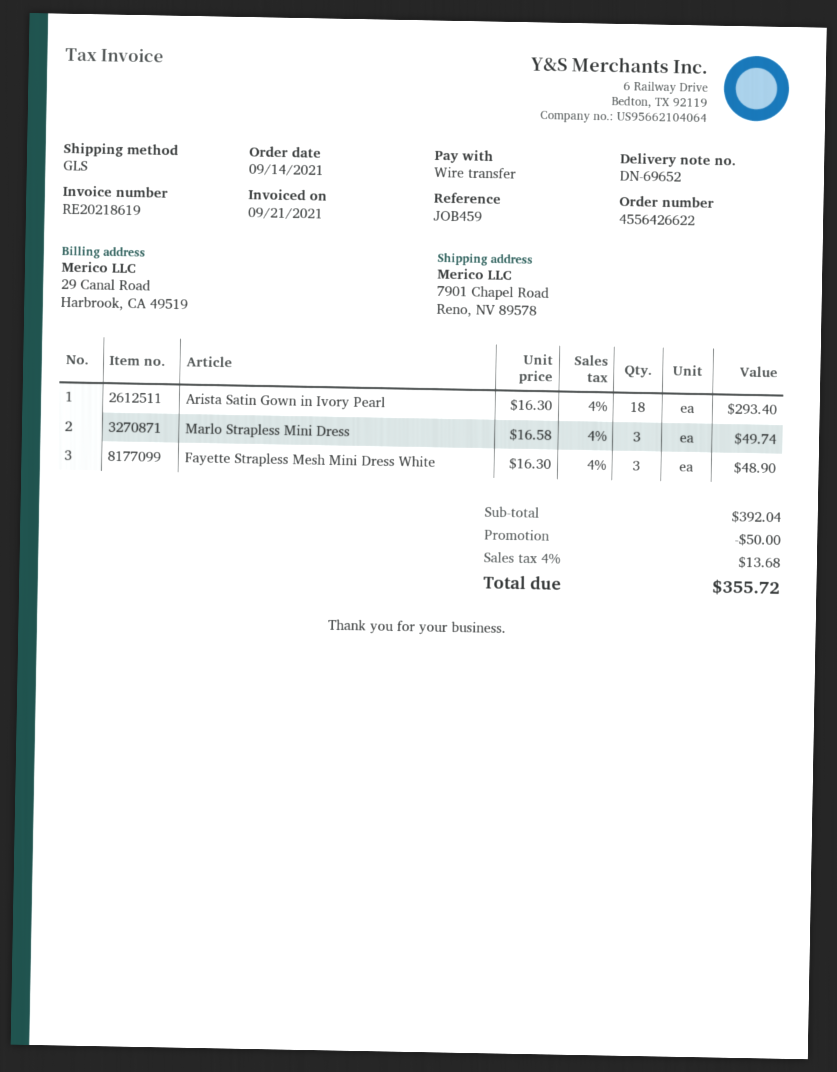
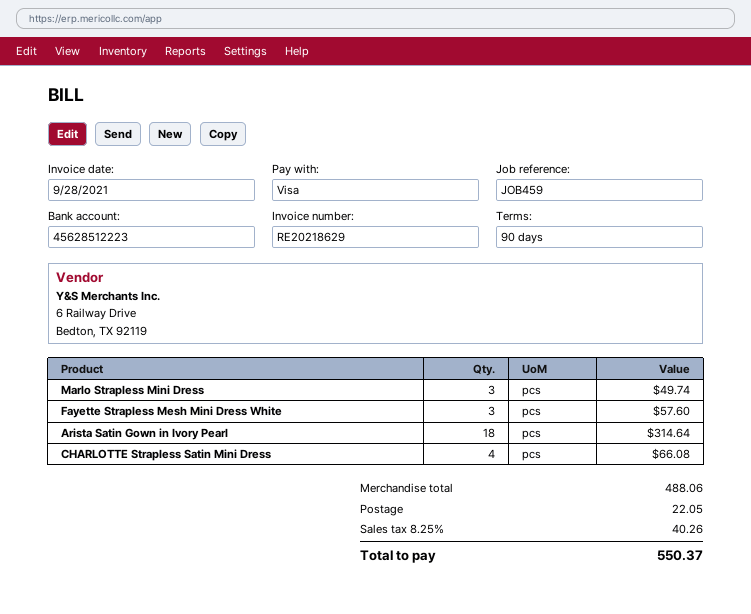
invoice number: RE20218619 -> RE20218629
invoice date: 2021-09-21 -> 2021-09-28
payment method: bank transfer -> Visa
Arista Satin Gown in Ivory Pearl: 18 for 293.40 -> 18 for 314.64
Fayette Strapless Mesh Mini Dress White: 3 for 48.90 -> 3 for 57.60
CHARLOTTE Strapless Satin Mini Dress: none -> 4 for 66.08
subtotal: 392.04 -> 488.06
discount: 50.00 -> none
shipping: none -> 22.05
tax: 4% = 13.68 -> 8.25% = 40.26
total: 355.72 -> 550.37

